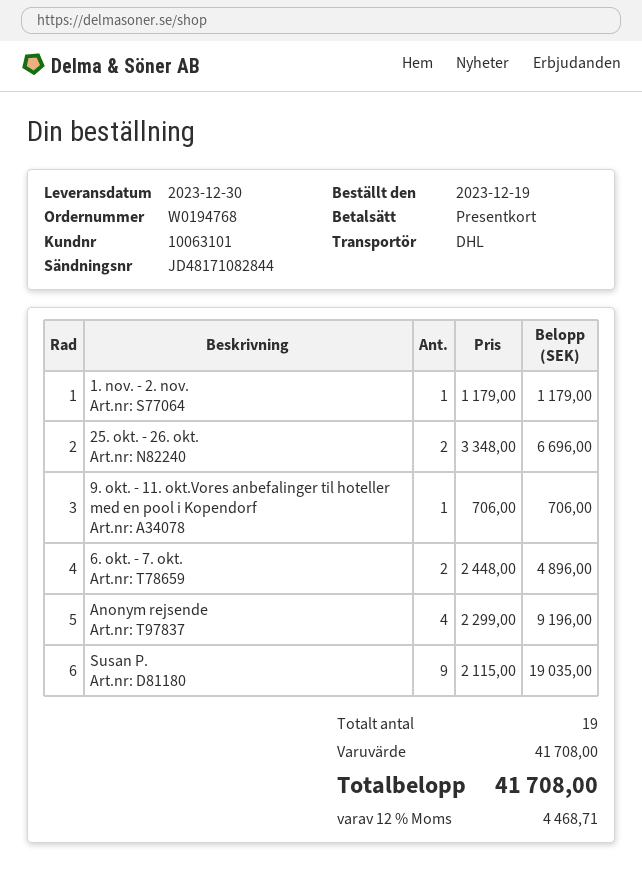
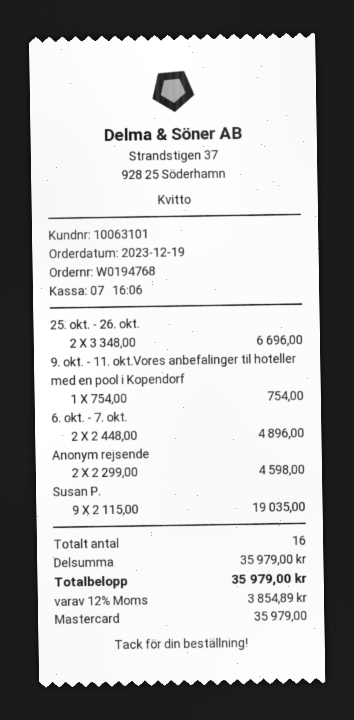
payment method: gift card -> Mastercard
1. nov. - 2. nov.: 1 x 1179.00 = 1179.00 -> none
9. okt. - 11. okt.Vores anbefalinger til hoteller med en pool i Kopendorf: 1 x 706.00 = 706.00 -> 1 x 754.00 = 754.00
Anonym rejsende: 4 x 2299.00 = 9196.00 -> 2 x 2299.00 = 4598.00
total quantity: 19 -> 16
subtotal: 41708.00 -> 35979.00
tax: 12% = 4468.71 -> 12% = 3854.89
total: 41708.00 -> 35979.00

